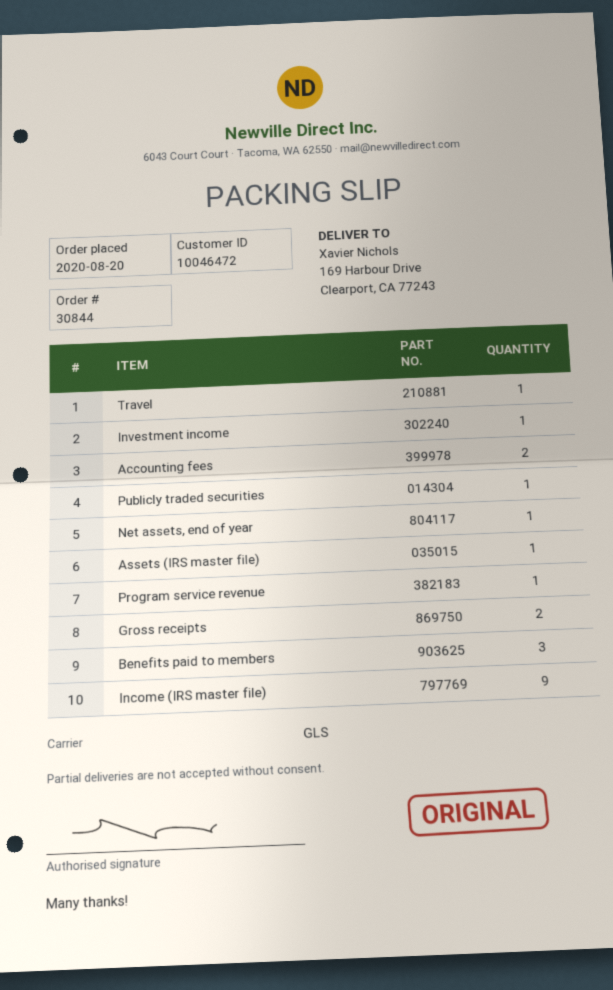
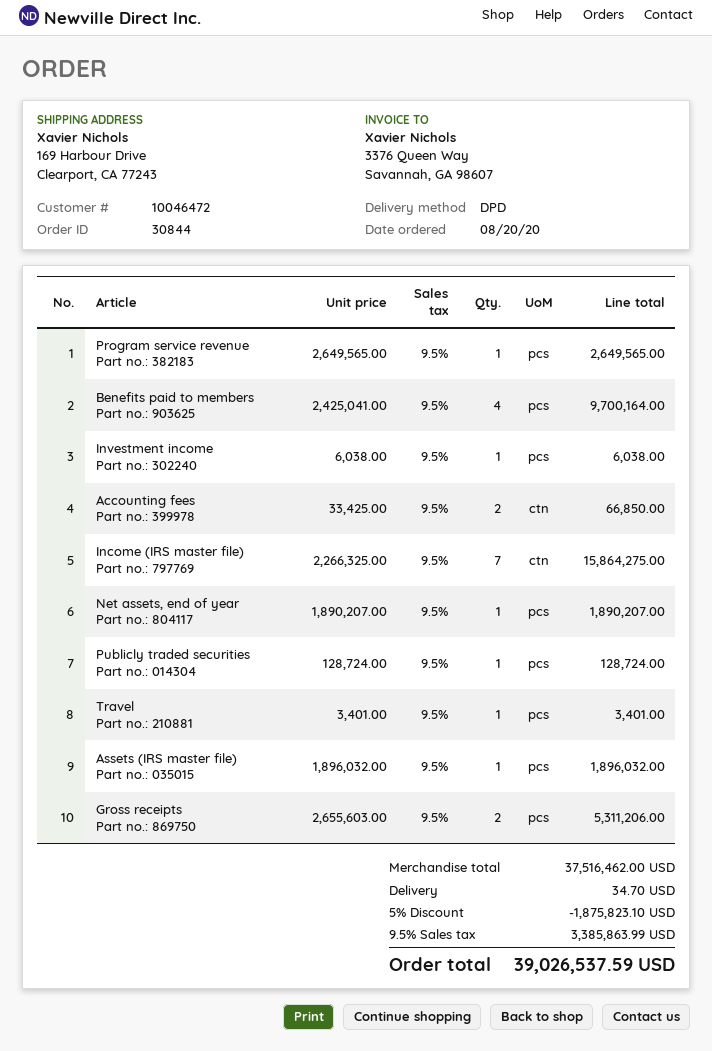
shipping method: GLS -> DPD
Benefits paid to members: 3 -> 4
Income (IRS master file): 9 -> 7

